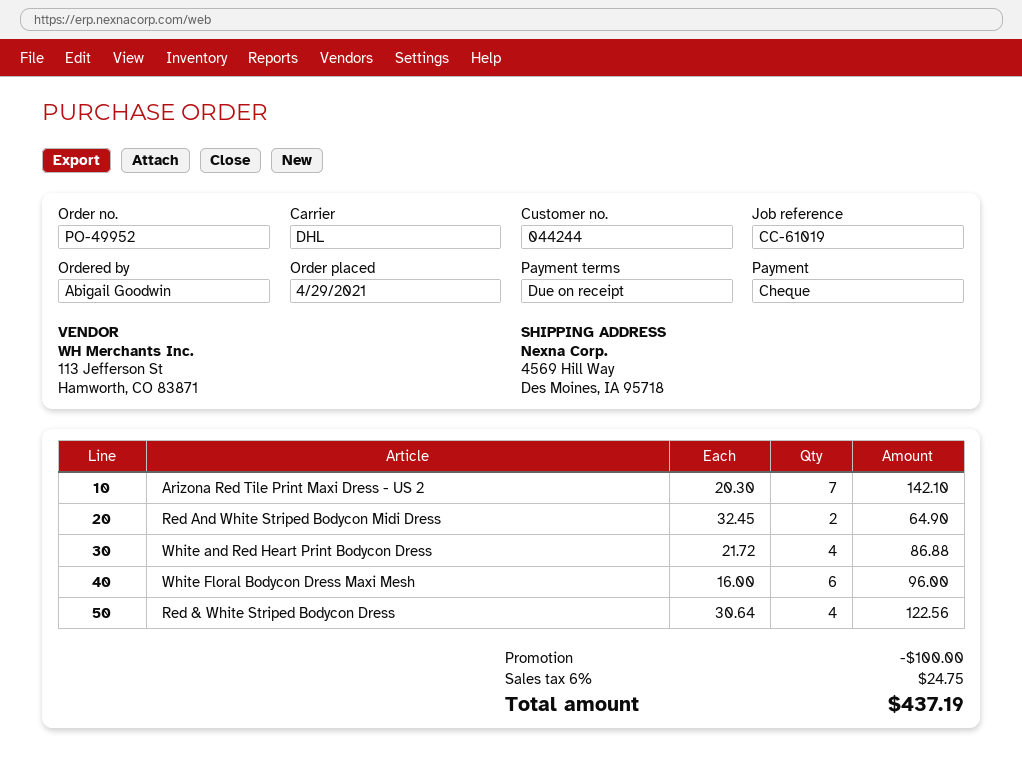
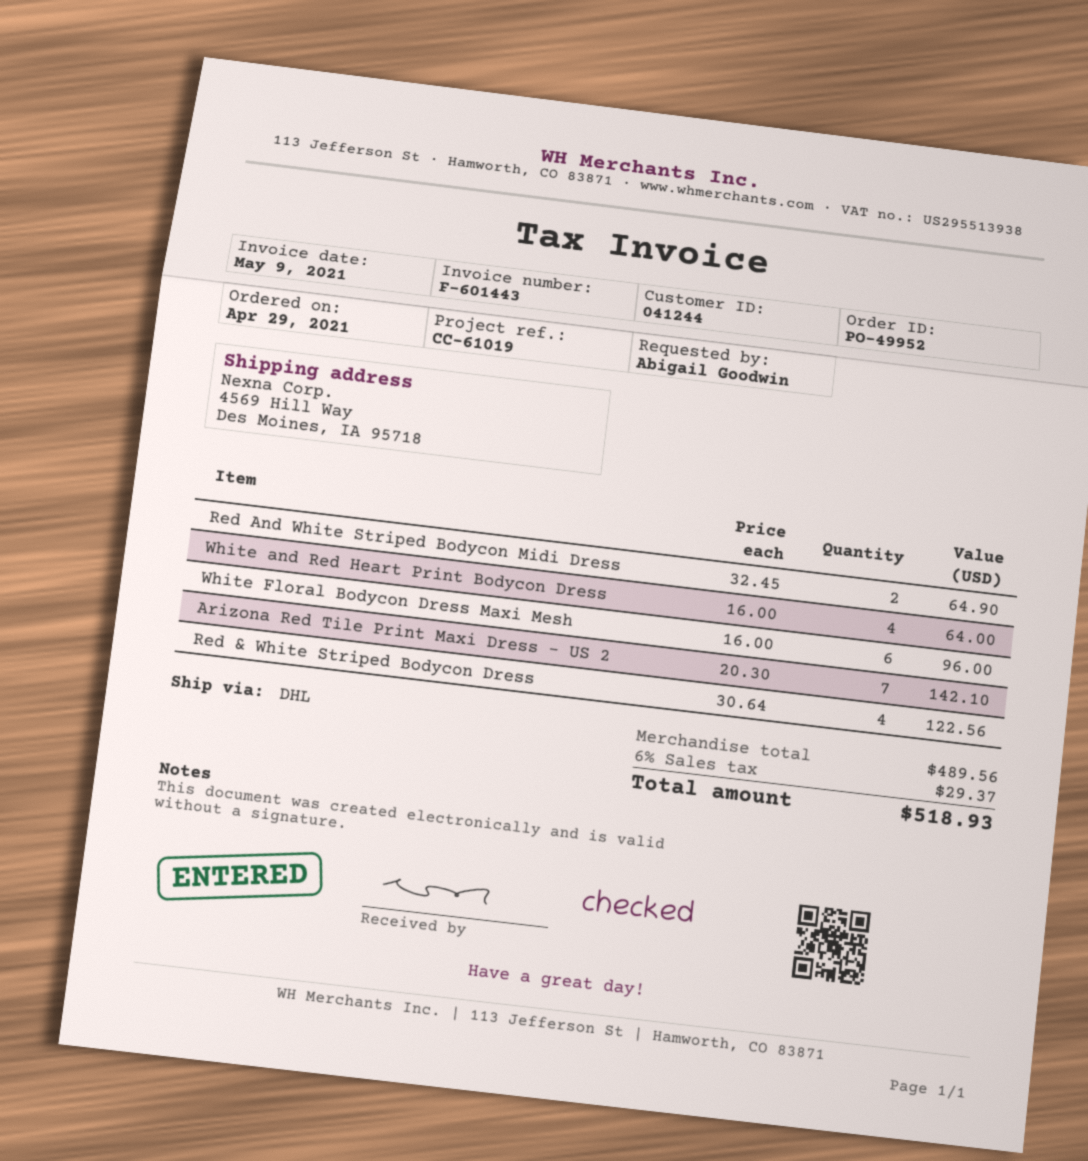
customer number: 044244 -> 041244
White and Red Heart Print Bodycon Dress: 4 x 21.72 = 86.88 -> 4 x 16.00 = 64.00
discount: 100.00 -> none
tax: 6% = 24.75 -> 6% = 29.37
total: 437.19 -> 518.93

